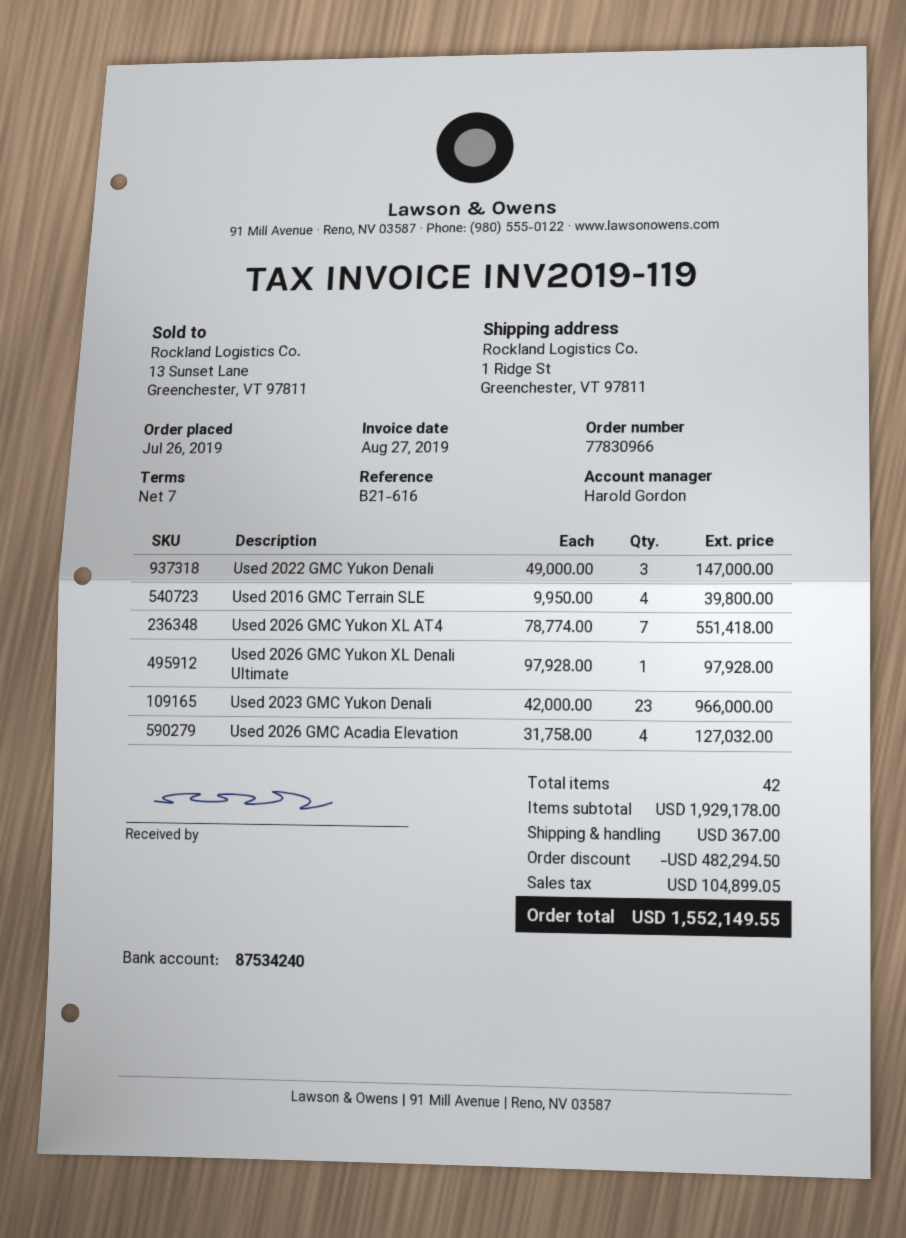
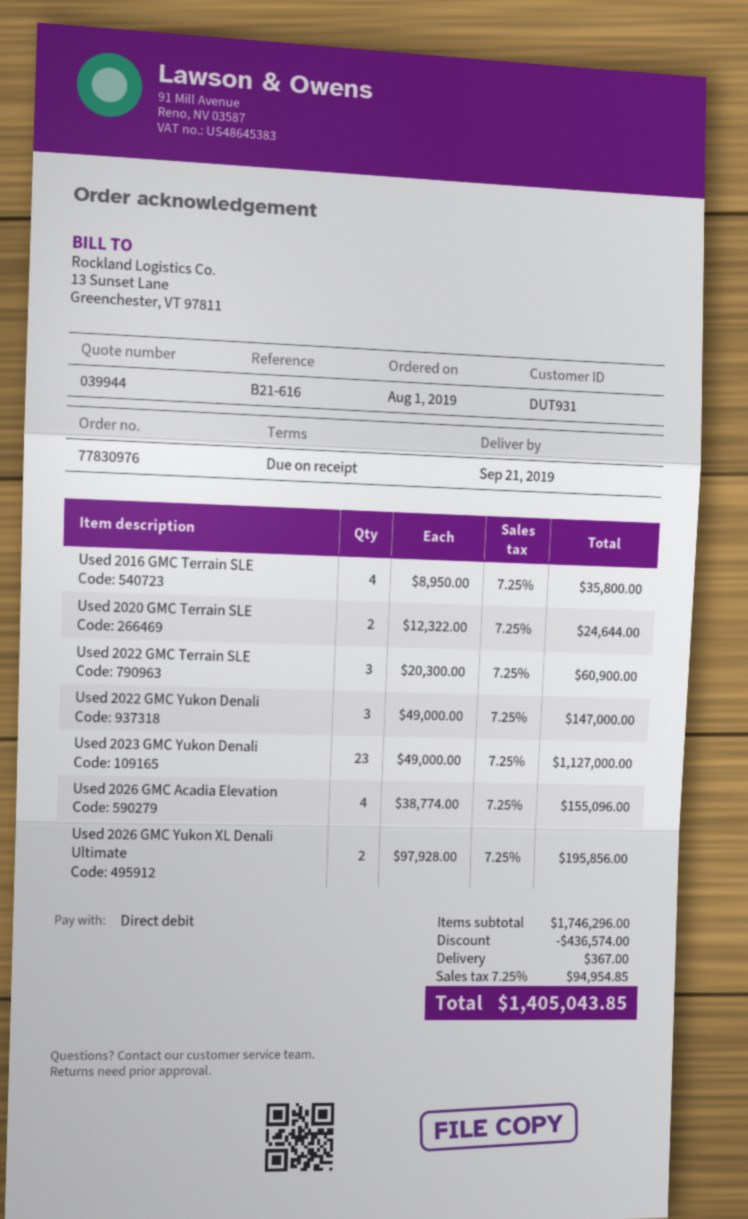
order number: 77830966 -> 77830976
order date: 2019-07-26 -> 2019-08-01
payment terms: 7 days -> on receipt
Used 2016 GMC Terrain SLE: 4 x 9950.00 = 39800.00 -> 4 x 8950.00 = 35800.00
Used 2026 GMC Yukon XL AT4: 7 x 78774.00 = 551418.00 -> none
Used 2026 GMC Yukon XL Denali Ultimate: 1 x 97928.00 = 97928.00 -> 2 x 97928.00 = 195856.00
Used 2023 GMC Yukon Denali: 23 x 42000.00 = 966000.00 -> 23 x 49000.00 = 1127000.00
Used 2026 GMC Acadia Elevation: 4 x 31758.00 = 127032.00 -> 4 x 38774.00 = 155096.00
Used 2020 GMC Terrain SLE: none -> 2 x 12322.00 = 24644.00
Used 2022 GMC Terrain SLE: none -> 3 x 20300.00 = 60900.00
subtotal: 1929178.00 -> 1746296.00
discount: 482294.50 -> 436574.00
tax: 104899.05 -> 94954.85
total: 1552149.55 -> 1405043.85

